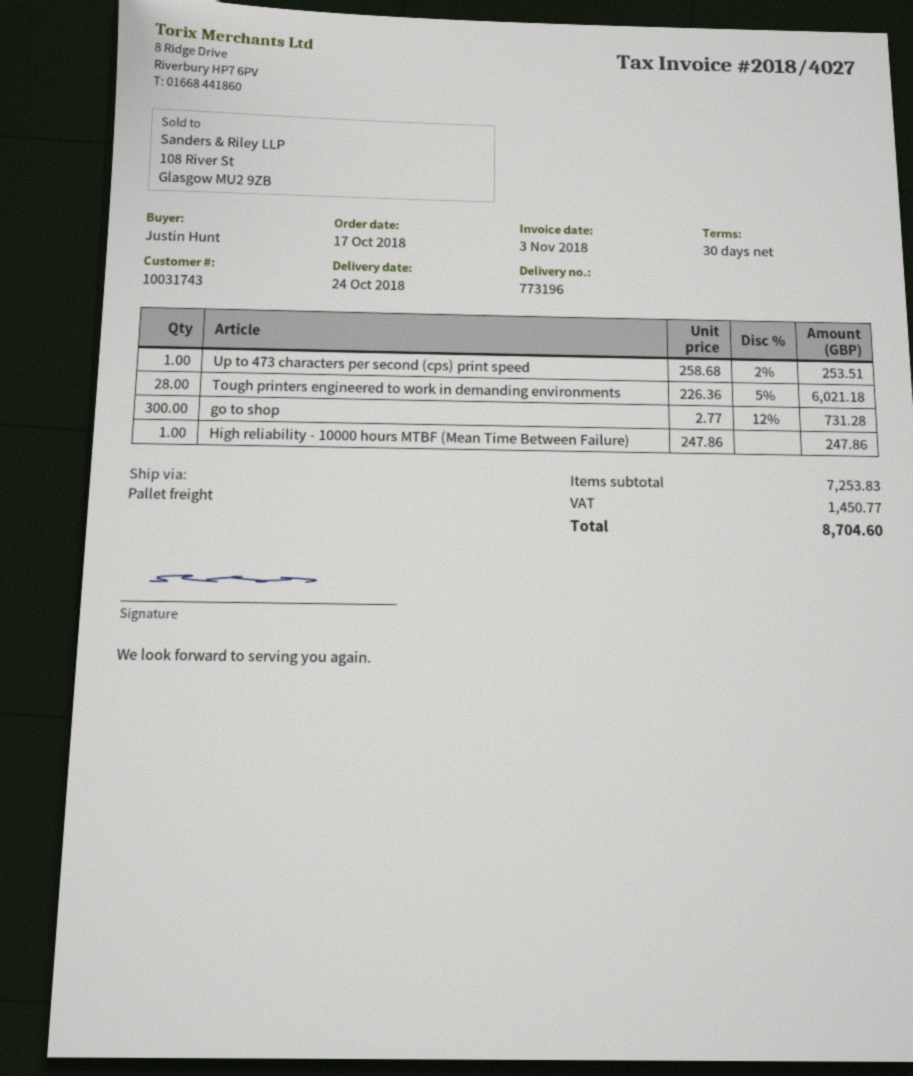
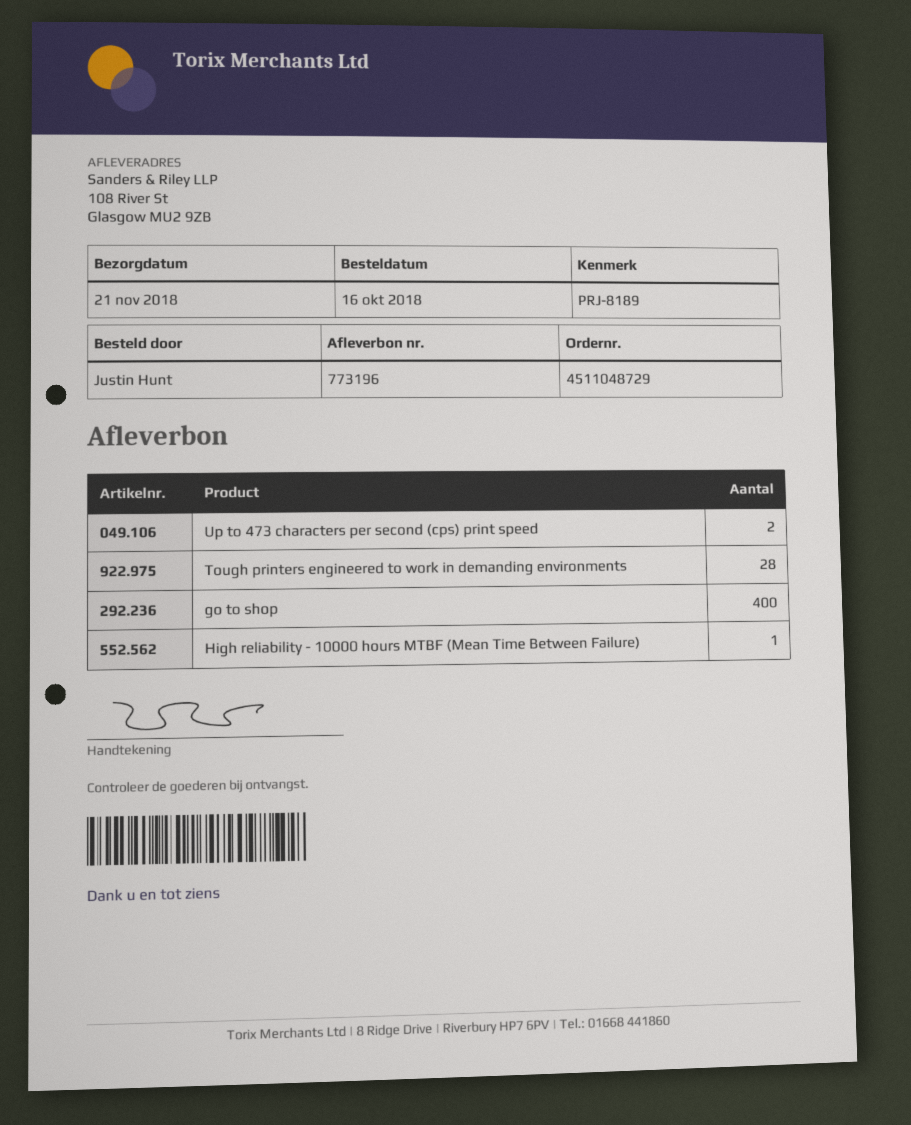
order date: 2018-10-17 -> 2018-10-16
delivery date: 2018-10-24 -> 2018-11-21
Up to 473 characters per second (cps) print speed: 1 -> 2
go to shop: 300 -> 400

